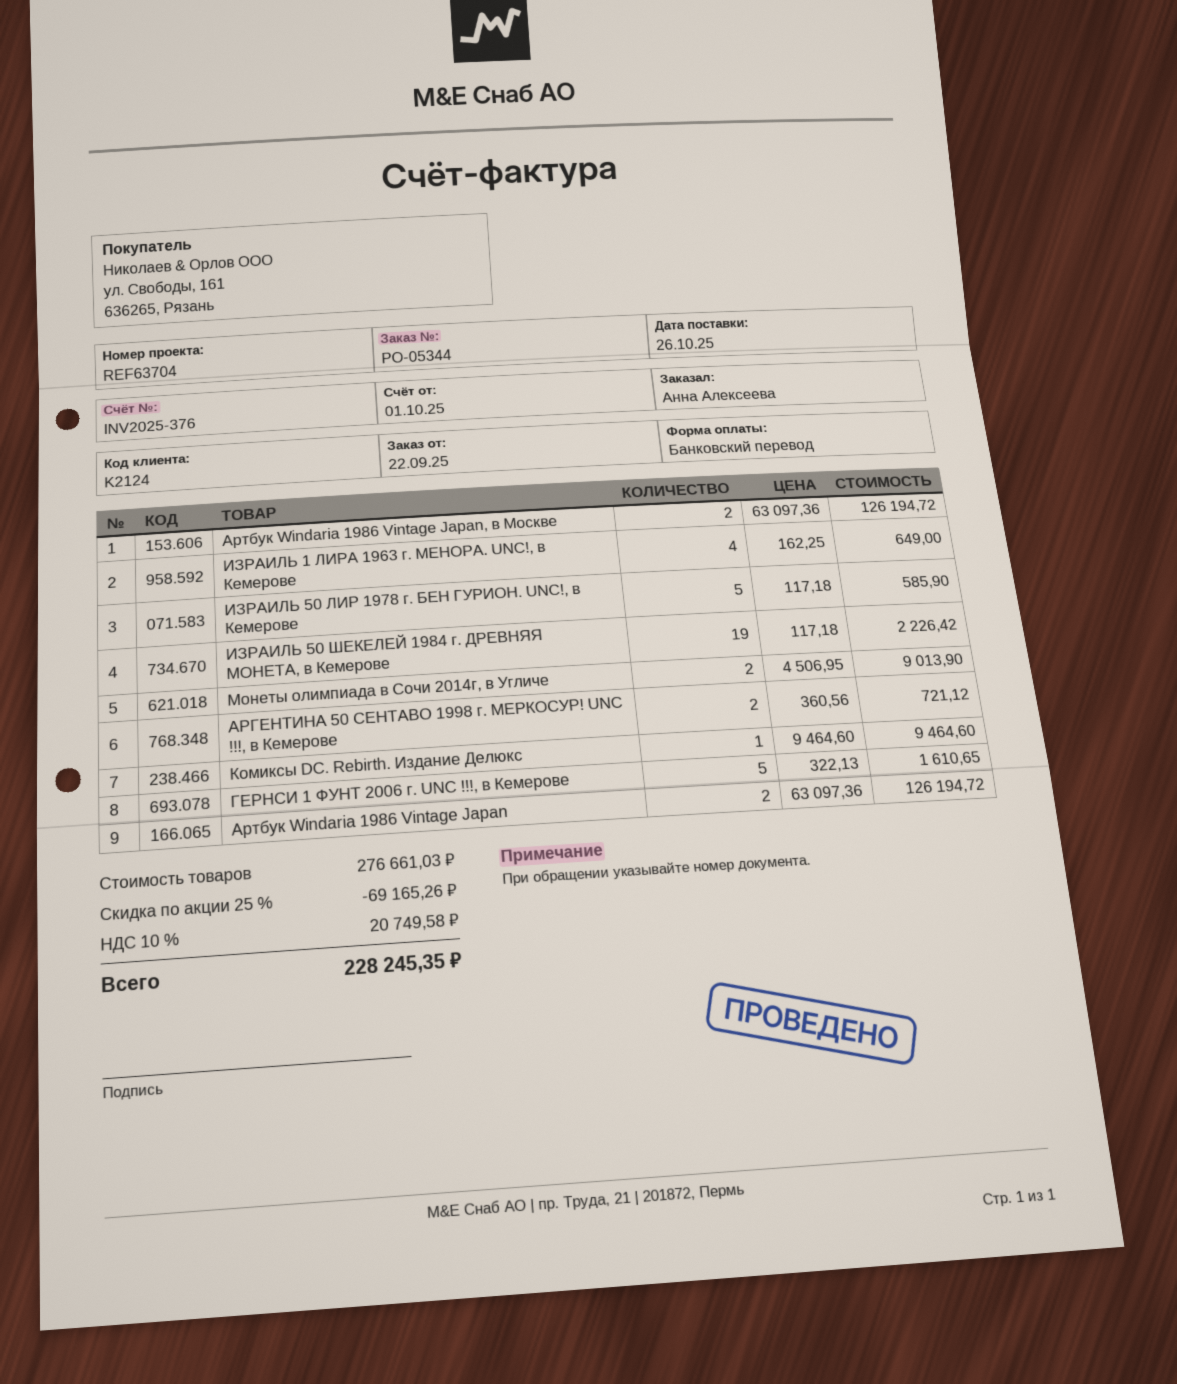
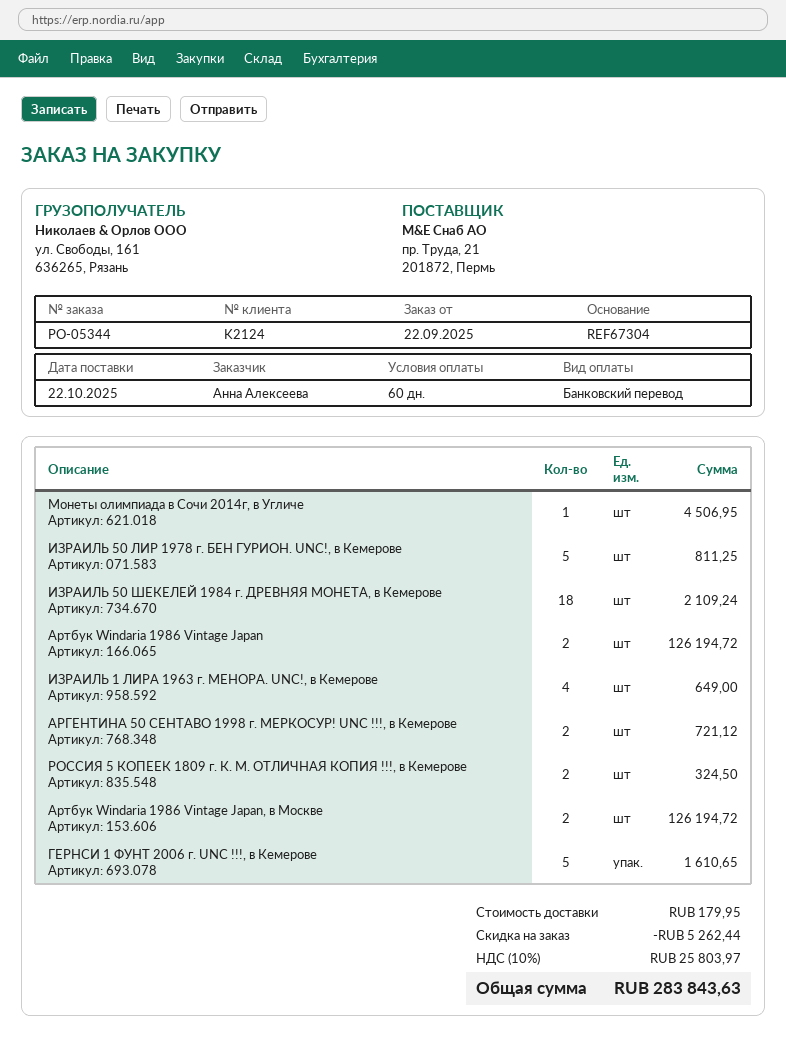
delivery date: 2025-10-26 -> 2025-10-22
reference: REF63704 -> REF67304
ИЗРАИЛЬ 50 ЛИР 1978 г. БЕН ГУРИОН. UNC!, в Кемерове: 5 for 585.90 -> 5 for 811.25
ИЗРАИЛЬ 50 ШЕКЕЛЕЙ 1984 г. ДРЕВНЯЯ МОНЕТА, в Кемерове: 19 for 2226.42 -> 18 for 2109.24
Монеты олимпиада в Сочи 2014г, в Угличе: 2 for 9013.90 -> 1 for 4506.95
Комиксы DC. Rebirth. Издание Делюкс: 1 for 9464.60 -> none
РОССИЯ 5 КОПЕЕК 1809 г. К. М. ОТЛИЧНАЯ КОПИЯ !!!, в Кемерове: none -> 2 for 324.50
discount: 69165.26 -> 5262.44
shipping: none -> 179.95
tax: 10% = 20749.58 -> 10% = 25803.97
total: 228245.35 -> 283843.63

